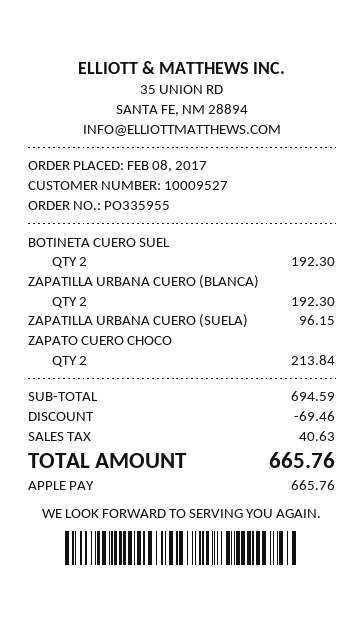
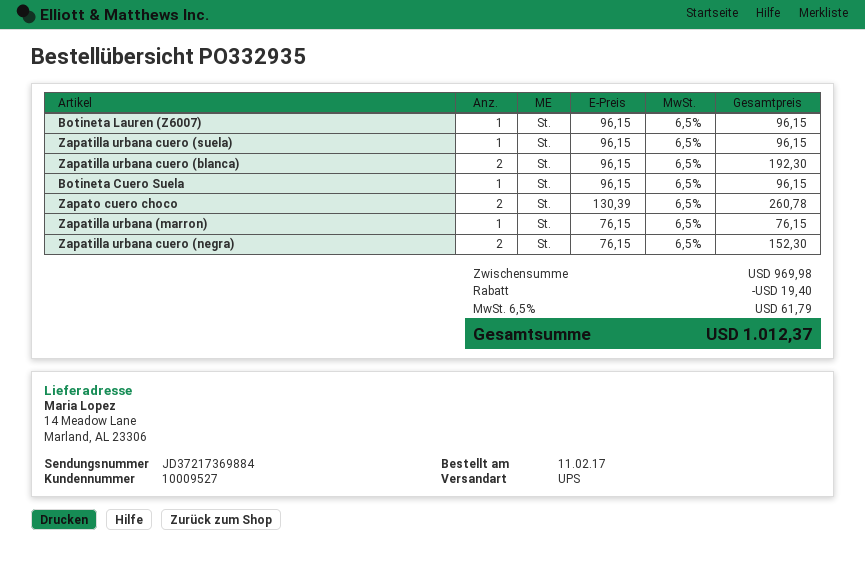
order number: PO335955 -> PO332935
order date: 2017-02-08 -> 2017-02-11
BOTINETA CUERO SUEL: 2 for 192.30 -> 1 for 96.15
ZAPATO CUERO CHOCO: 2 for 213.84 -> 2 for 260.78
Botineta Lauren (Z6007): none -> 1 for 96.15
Zapatilla urbana (marron): none -> 1 for 76.15
Zapatilla urbana cuero (negra): none -> 2 for 152.30
subtotal: 694.59 -> 969.98
discount: 69.46 -> 19.40
tax: 40.63 -> 61.79
total: 665.76 -> 1012.37

